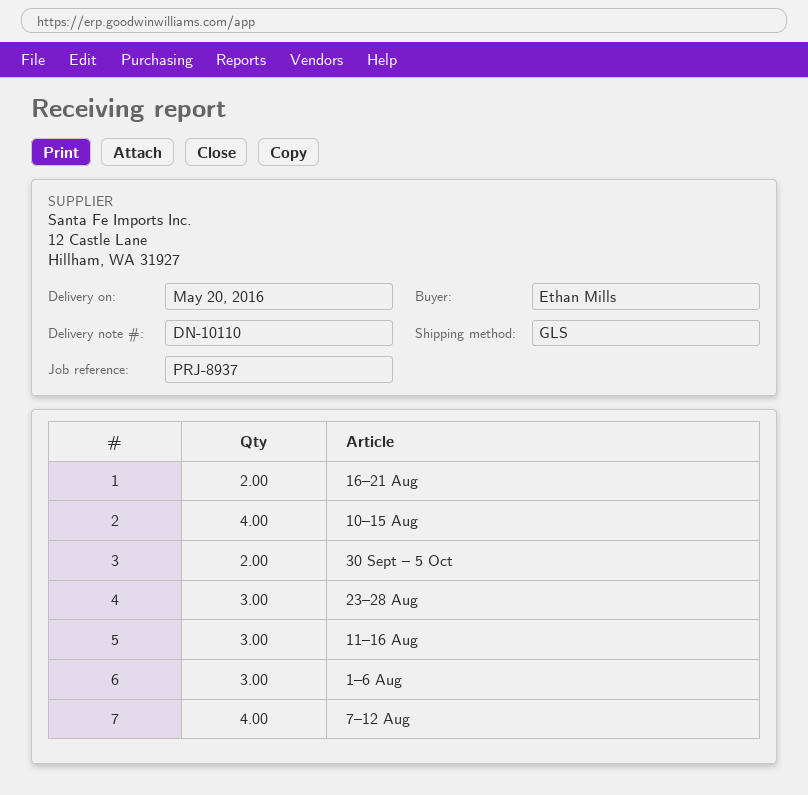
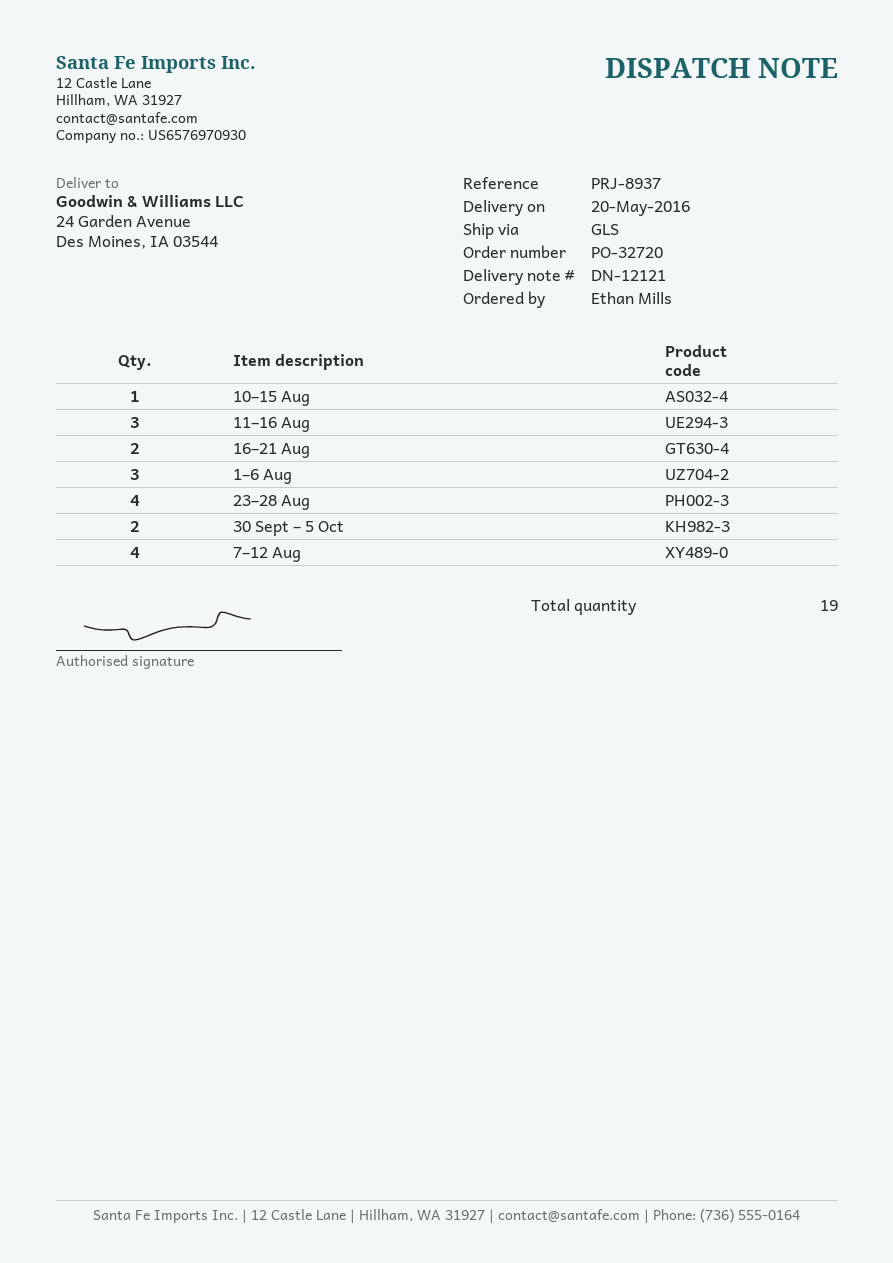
delivery note number: DN-10110 -> DN-12121
10–15 Aug: 4 -> 1
23–28 Aug: 3 -> 4

